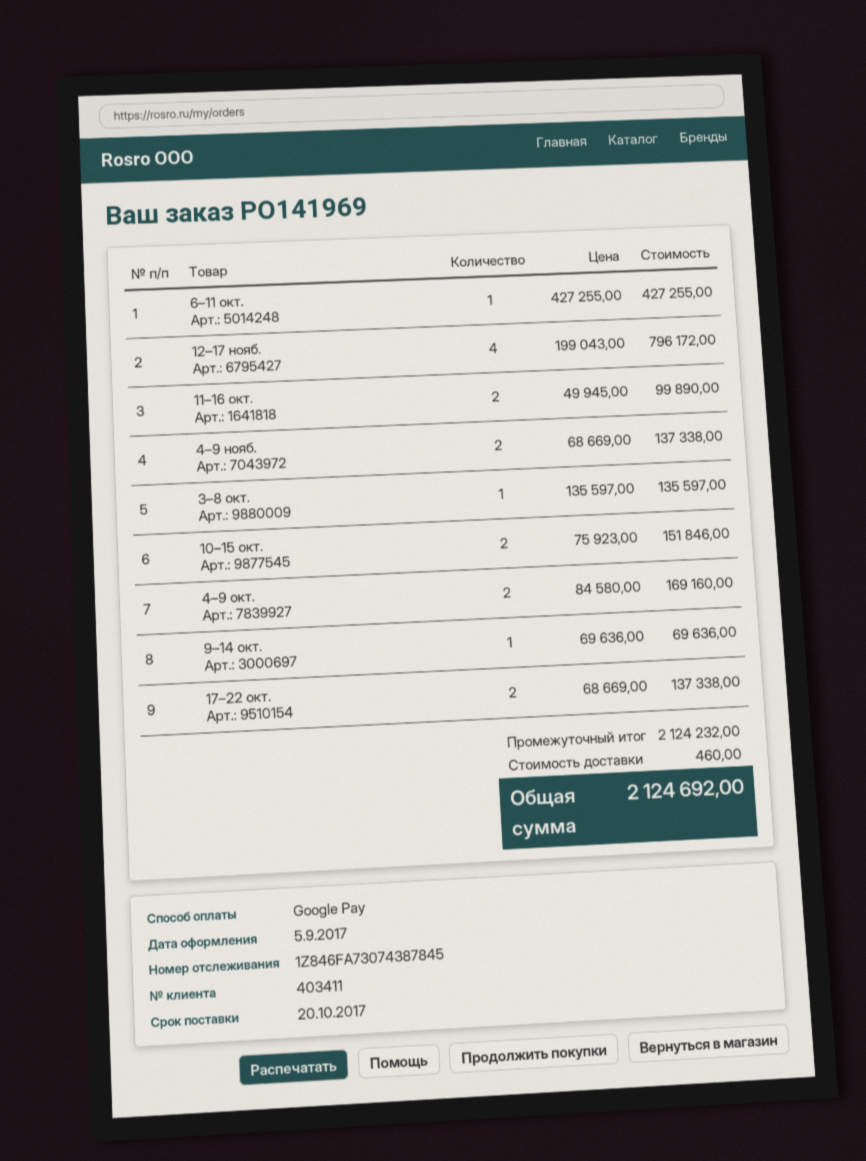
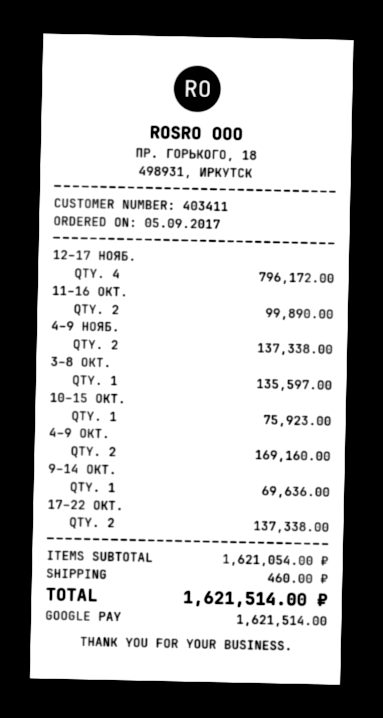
6–11 окт.: 1 for 427255.00 -> none
10–15 окт.: 2 for 151846.00 -> 1 for 75923.00
subtotal: 2124232.00 -> 1621054.00
total: 2124692.00 -> 1621514.00

